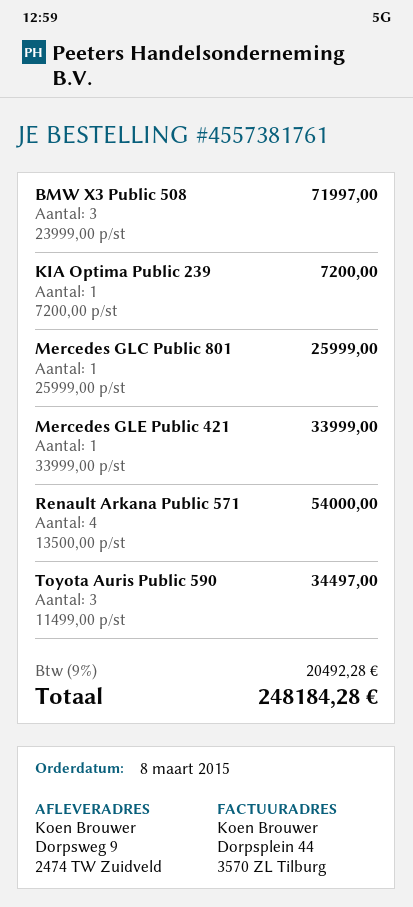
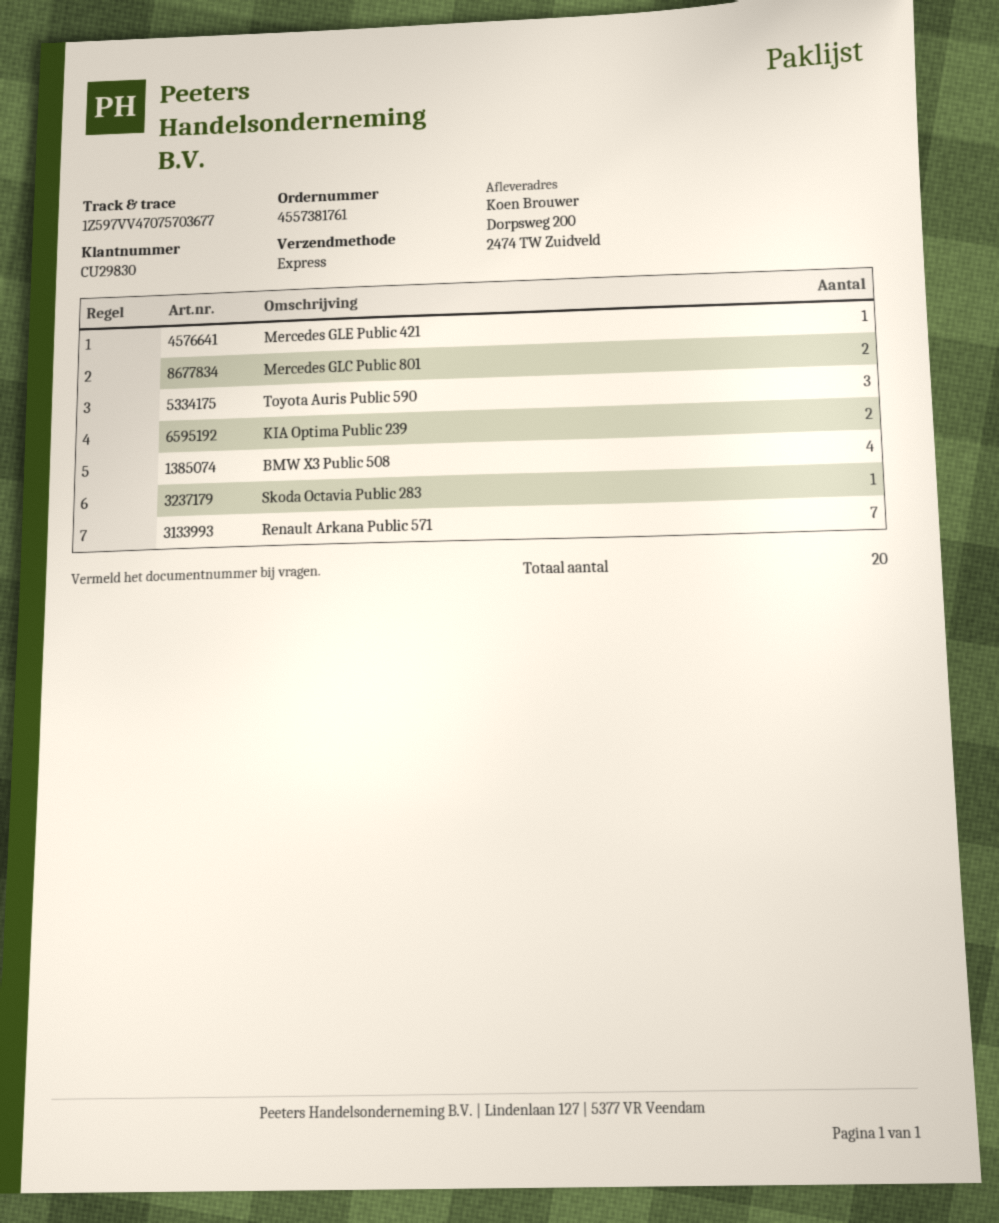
ship to: Dorpsweg 9, 2474 TW Zuidveld -> Dorpsweg 200, 2474 TW Zuidveld
BMW X3 Public 508: 3 -> 4
KIA Optima Public 239: 1 -> 2
Mercedes GLC Public 801: 1 -> 2
Renault Arkana Public 571: 4 -> 7
Skoda Octavia Public 283: none -> 1

